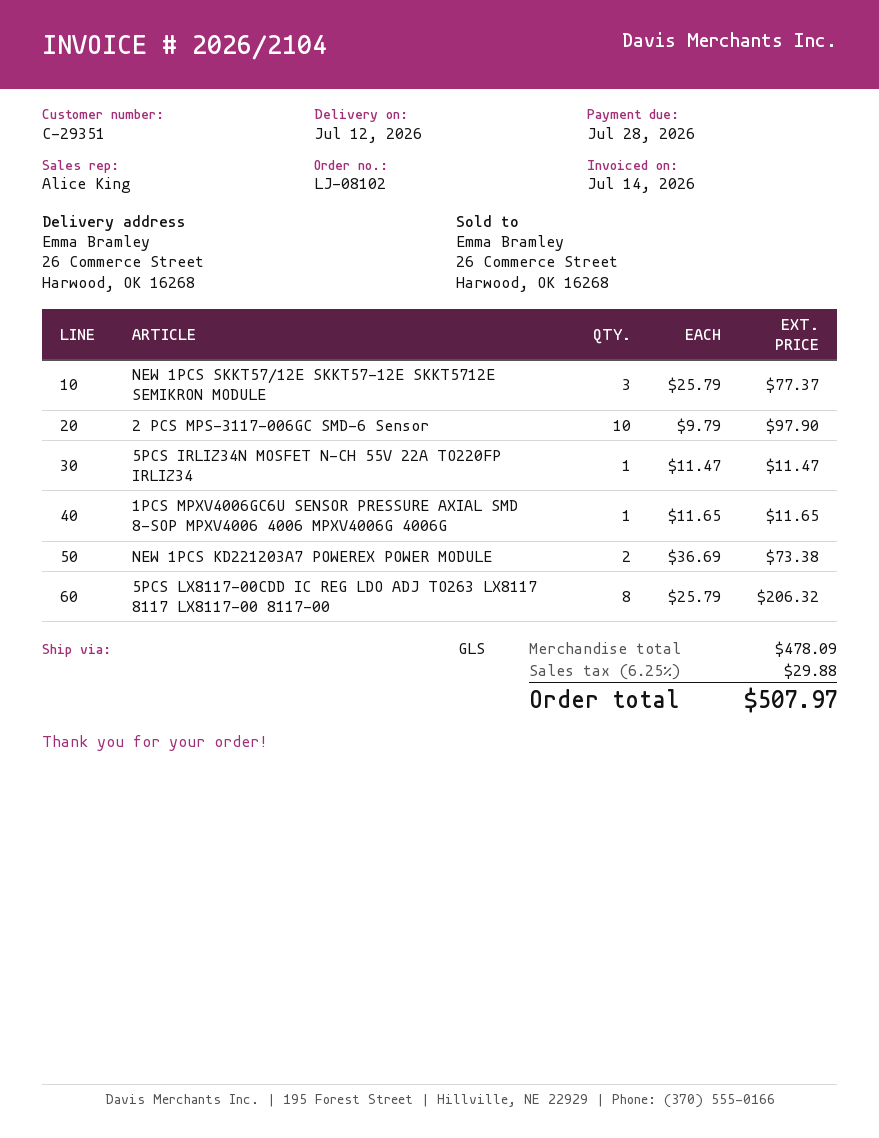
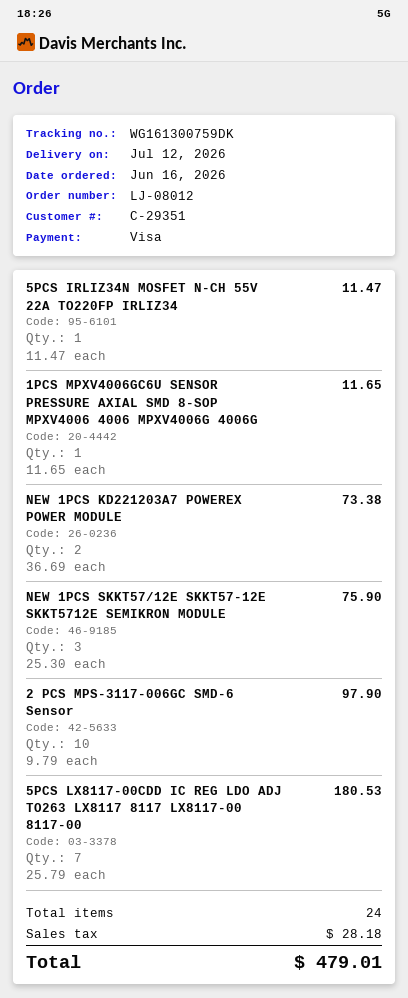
order number: LJ-08102 -> LJ-08012
NEW 1PCS SKKT57/12E SKKT57-12E SKKT5712E SEMIKRON MODULE: 3 x 25.79 = 77.37 -> 3 x 25.30 = 75.90
5PCS LX8117-00CDD IC REG LDO ADJ TO263 LX8117 8117 LX8117-00 8117-00: 8 x 25.79 = 206.32 -> 7 x 25.79 = 180.53
tax: 29.88 -> 28.18
total: 507.97 -> 479.01

